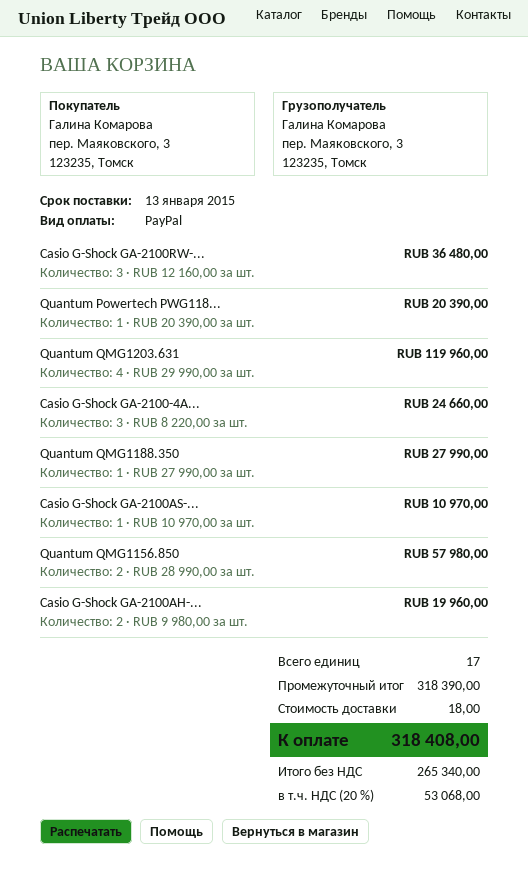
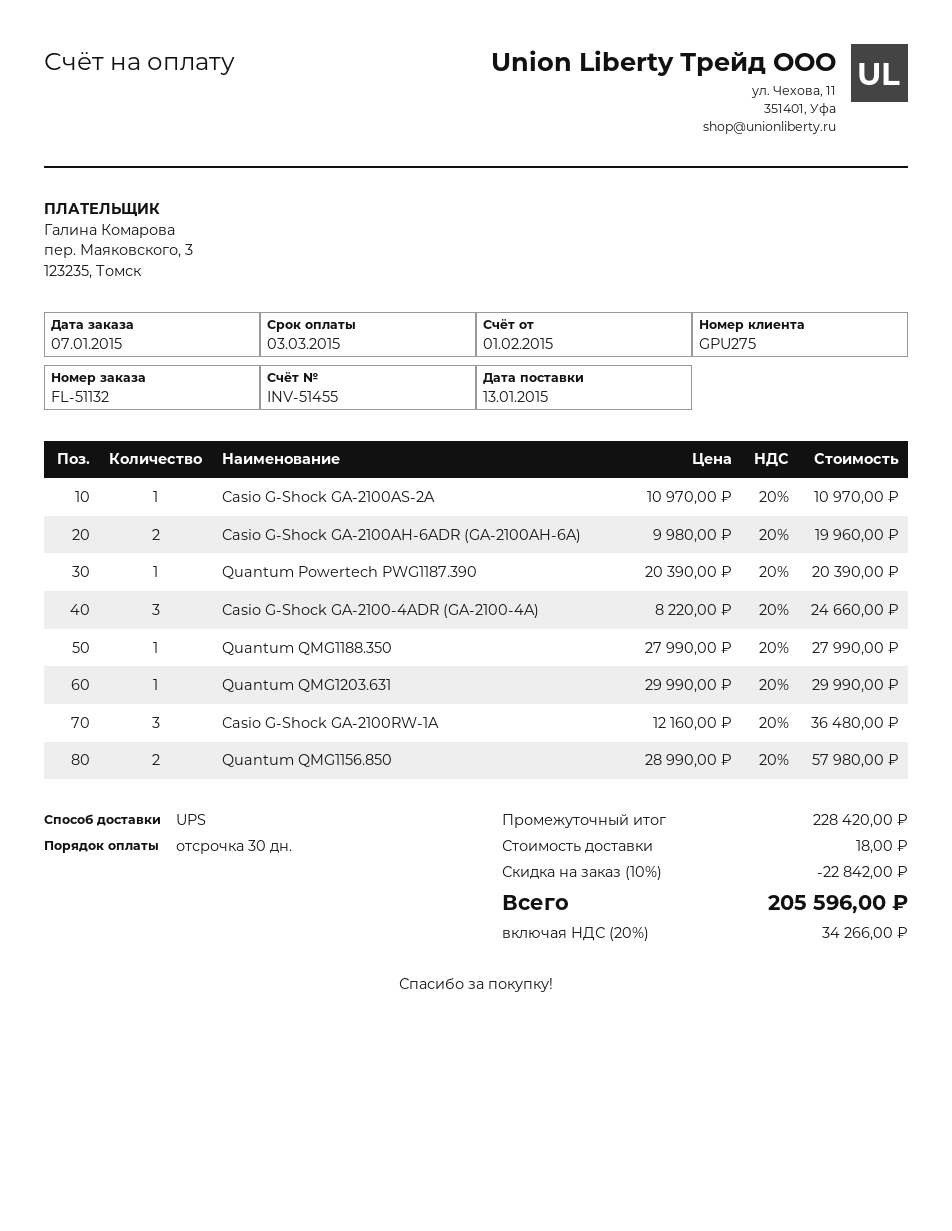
Quantum QMG1203.631: 4 x 29990.00 = 119960.00 -> 1 x 29990.00 = 29990.00
subtotal: 318390.00 -> 228420.00
discount: none -> 10% = 22842.00
tax: 20% = 53068.00 -> 20% = 34266.00
total: 318408.00 -> 205596.00

